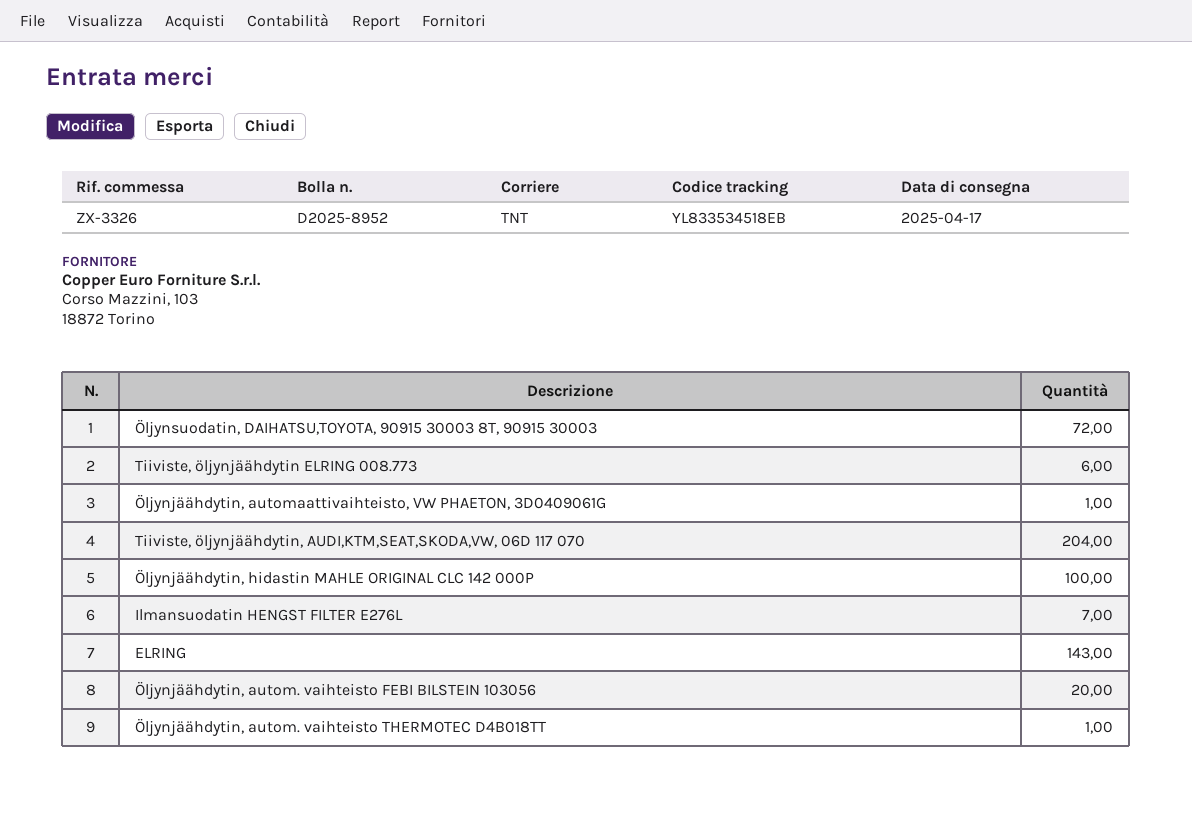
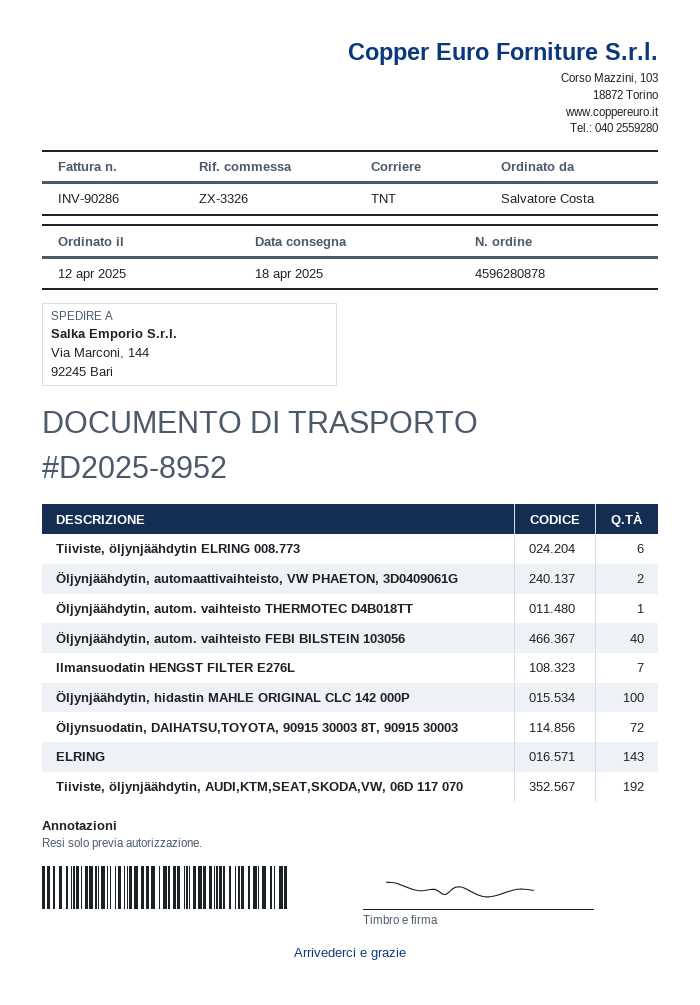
delivery date: 2025-04-17 -> 2025-04-18
Öljynjäähdytin, automaattivaihteisto, VW PHAETON, 3D0409061G: 1 -> 2
Tiiviste, öljynjäähdytin, AUDI,KTM,SEAT,SKODA,VW, 06D 117 070: 204 -> 192
Öljynjäähdytin, autom. vaihteisto FEBI BILSTEIN 103056: 20 -> 40

